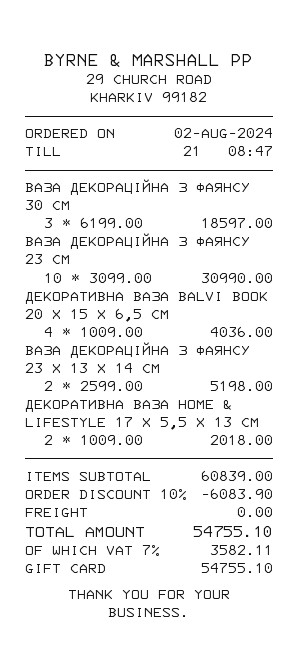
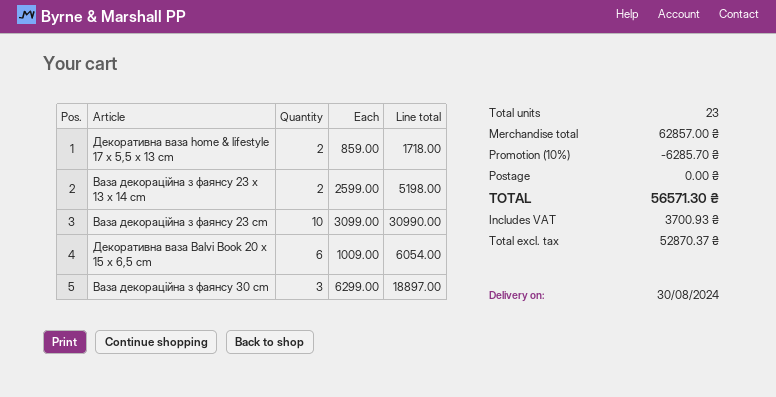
ВАЗА ДЕКОРАЦІЙНА З ФАЯНСУ 30 CM: 3 x 6199.00 = 18597.00 -> 3 x 6299.00 = 18897.00
ДЕКОРАТИВНА ВАЗА BALVI BOOK 20 X 15 X 6,5 CM: 4 x 1009.00 = 4036.00 -> 6 x 1009.00 = 6054.00
ДЕКОРАТИВНА ВАЗА HOME & LIFESTYLE 17 X 5,5 X 13 CM: 2 x 1009.00 = 2018.00 -> 2 x 859.00 = 1718.00
subtotal: 60839.00 -> 62857.00
discount: 10% = 6083.90 -> 10% = 6285.70
tax: 3582.11 -> 3700.93
total: 54755.10 -> 56571.30

